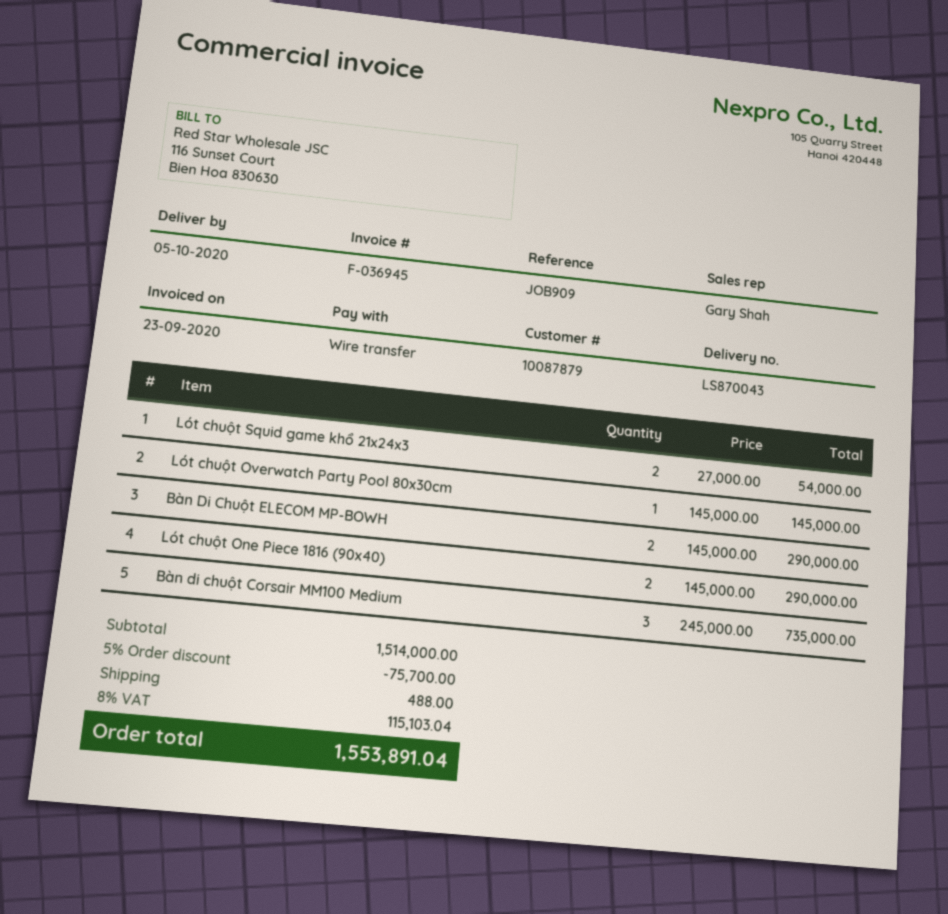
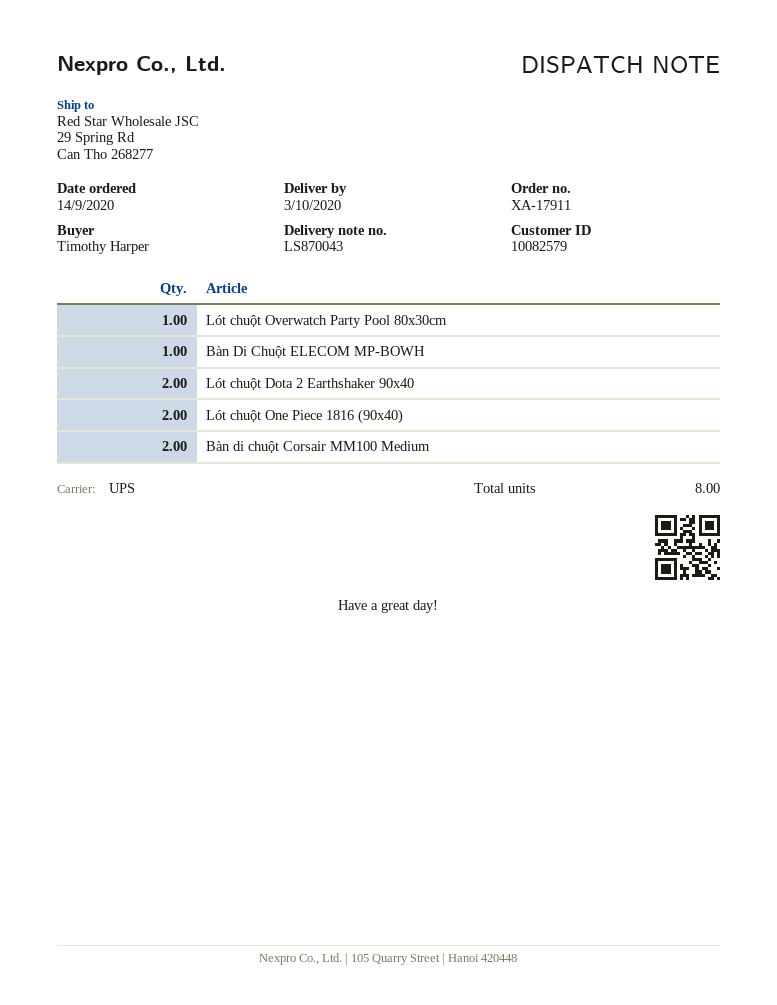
delivery date: 2020-10-05 -> 2020-10-03
customer number: 10087879 -> 10082579
Lót chuột Squid game khổ 21x24x3: 2 -> none
Bàn Di Chuột ELECOM MP-BOWH: 2 -> 1
Bàn di chuột Corsair MM100 Medium: 3 -> 2
Lót chuột Dota 2 Earthshaker 90x40: none -> 2

